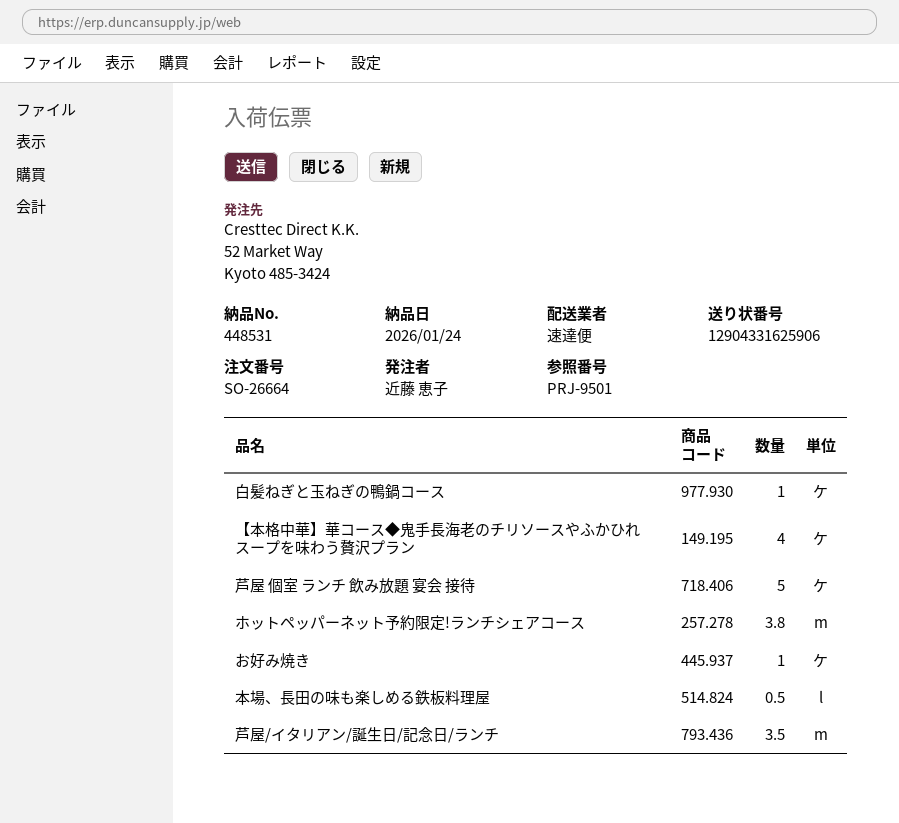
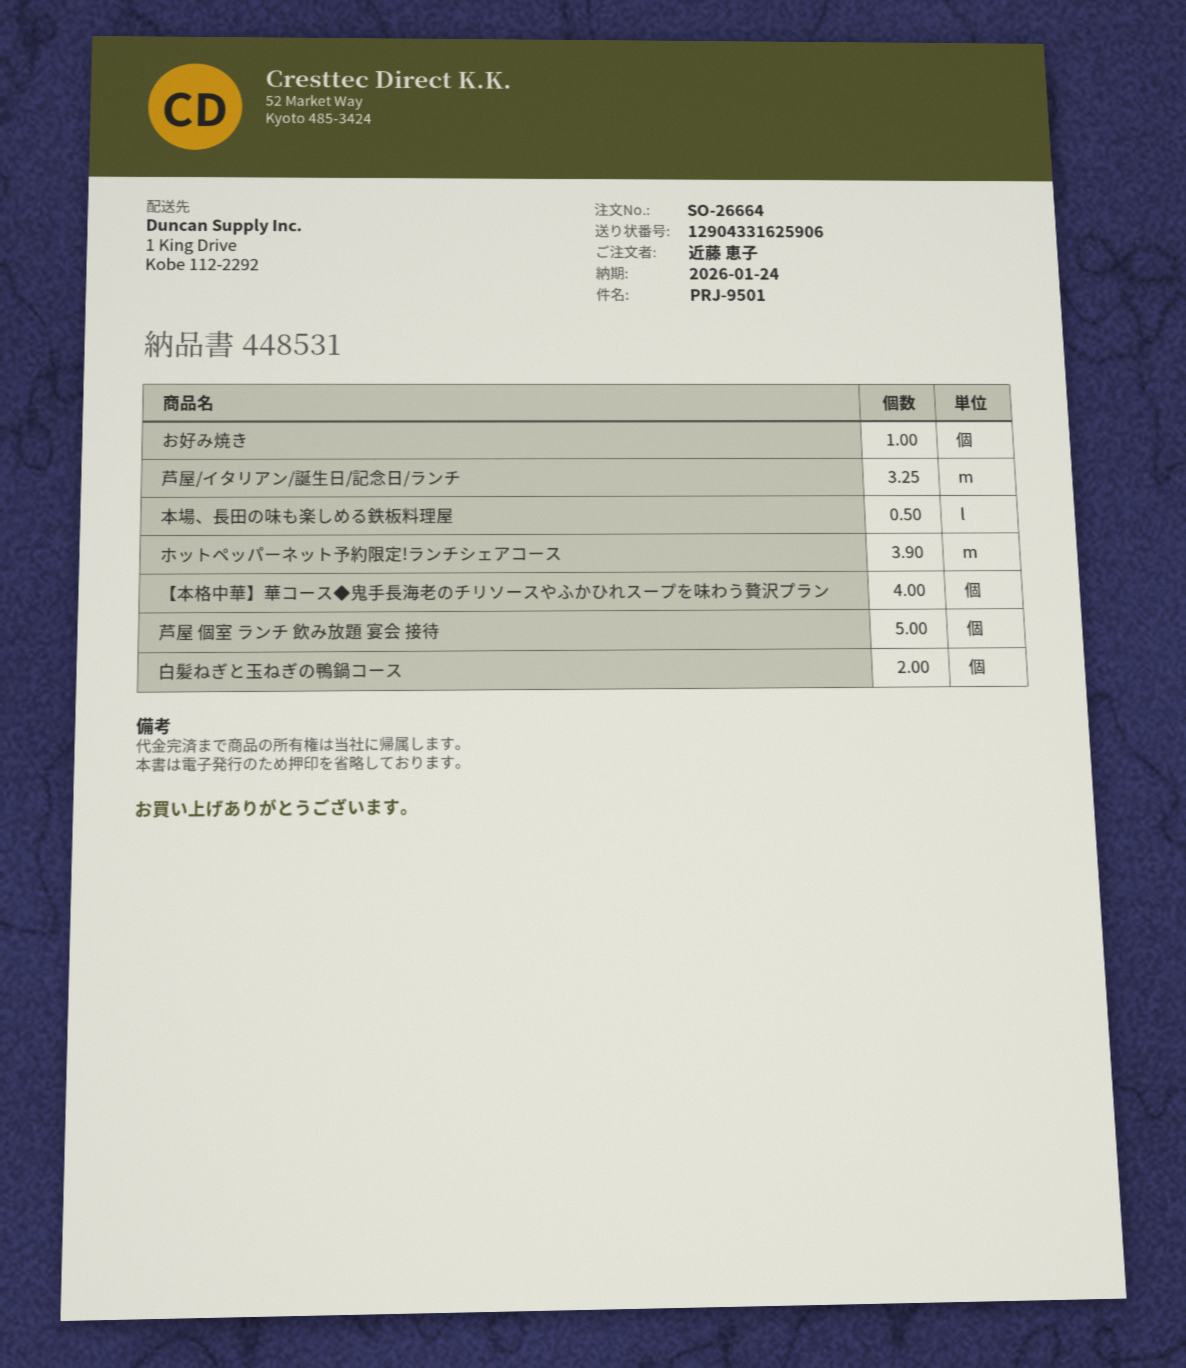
白髪ねぎと玉ねぎの鴨鍋コース: 1 -> 2
ホットペッパーネット予約限定!ランチシェアコース: 3.8 -> 3.9
芦屋/イタリアン/誕生日/記念日/ランチ: 3.5 -> 3.25

